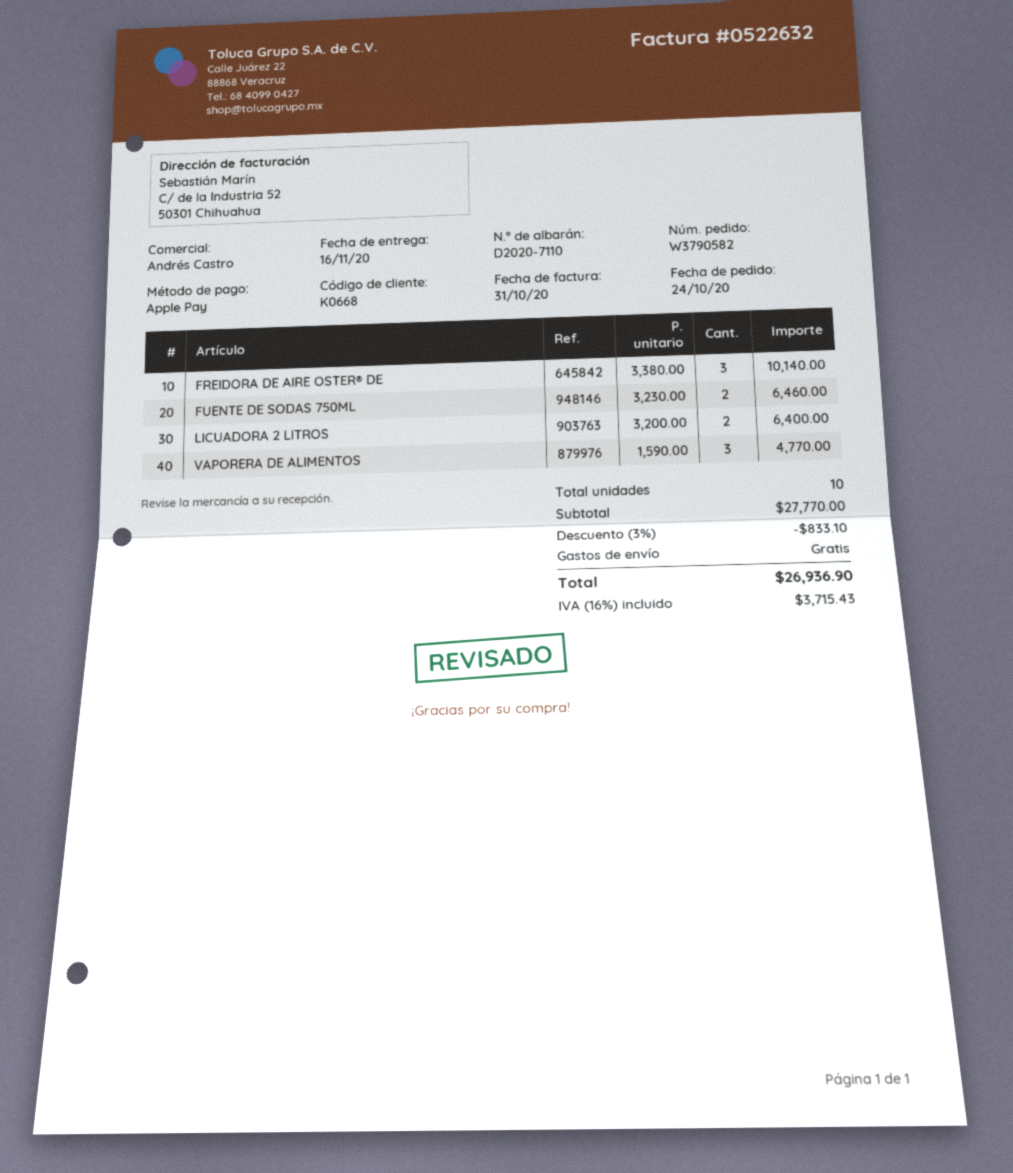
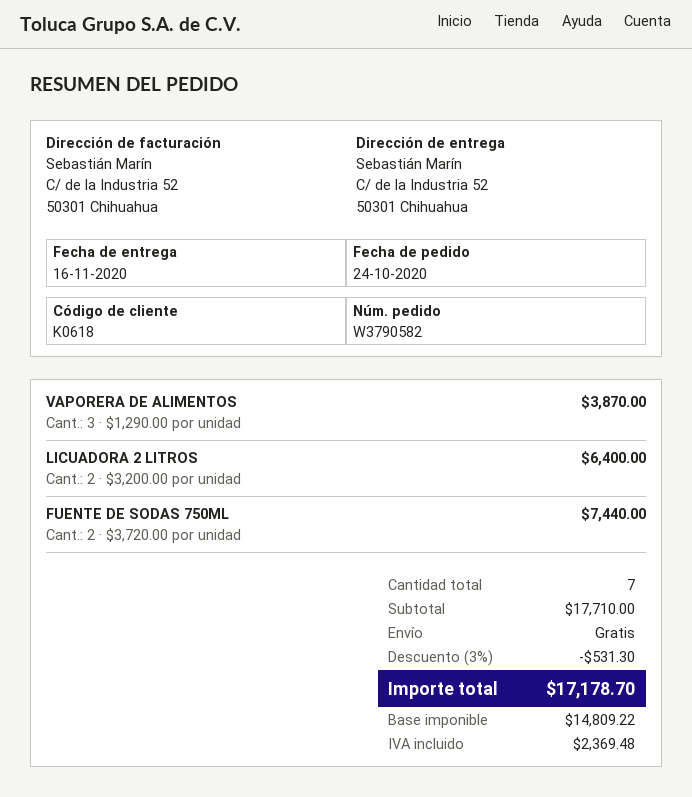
customer number: K0668 -> K0618
FREIDORA DE AIRE OSTER® DE: 3 x 3380.00 = 10140.00 -> none
FUENTE DE SODAS 750ML: 2 x 3230.00 = 6460.00 -> 2 x 3720.00 = 7440.00
VAPORERA DE ALIMENTOS: 3 x 1590.00 = 4770.00 -> 3 x 1290.00 = 3870.00
total quantity: 10 -> 7
subtotal: 27770.00 -> 17710.00
discount: 3% = 833.10 -> 3% = 531.30
tax: 3715.43 -> 2369.48
total: 26936.90 -> 17178.70

